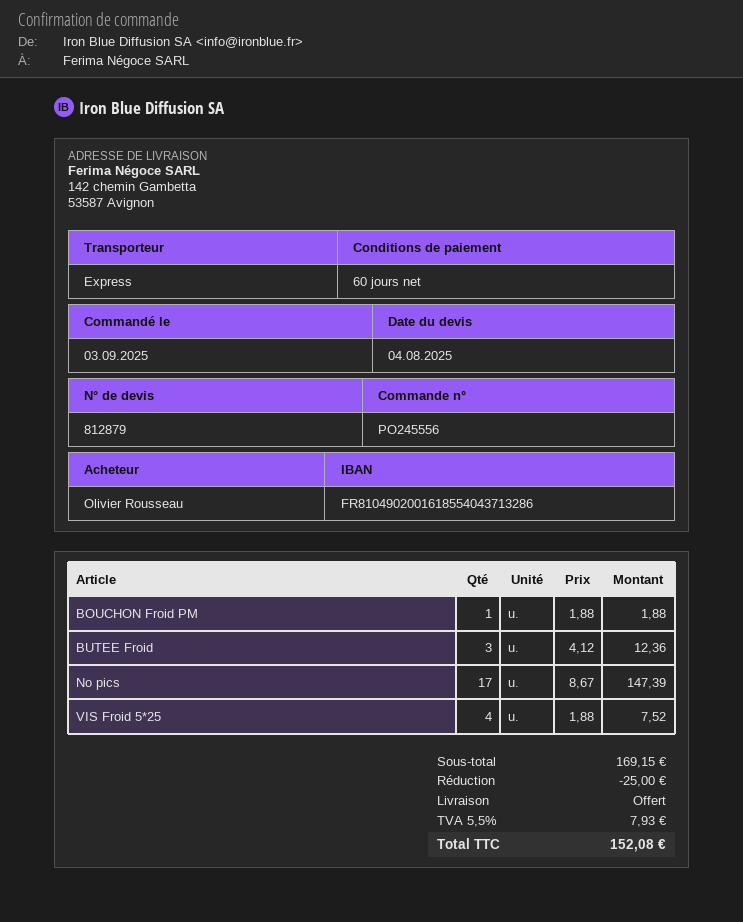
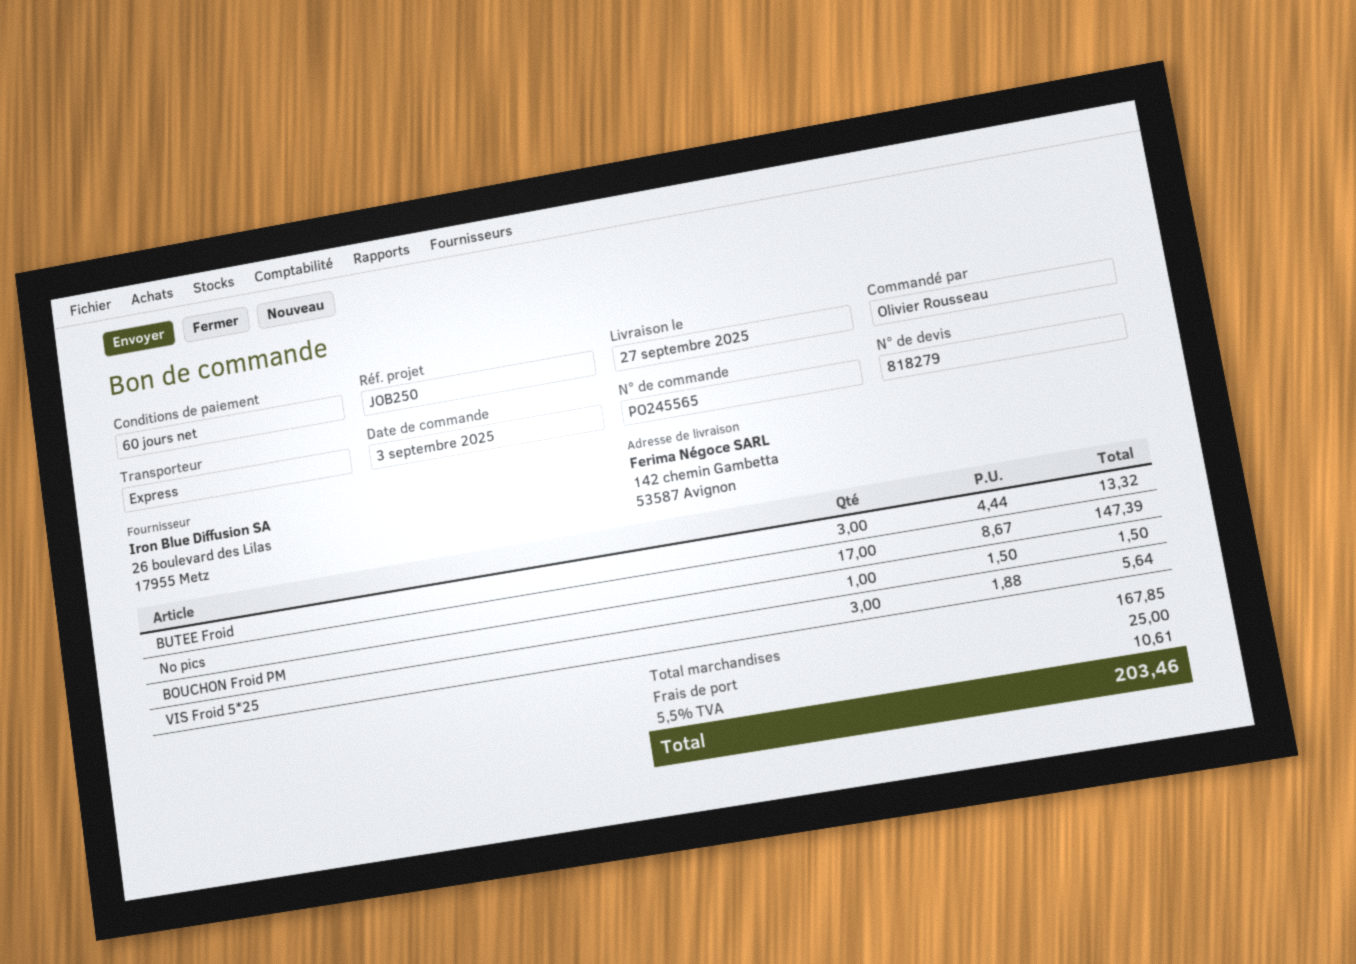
quote number: 812879 -> 818279
order number: PO245556 -> PO245565
BOUCHON Froid PM: 1 x 1.88 = 1.88 -> 1 x 1.50 = 1.50
BUTEE Froid: 3 x 4.12 = 12.36 -> 3 x 4.44 = 13.32
VIS Froid 5*25: 4 x 1.88 = 7.52 -> 3 x 1.88 = 5.64
subtotal: 169.15 -> 167.85
discount: 25.00 -> none
shipping: 0.00 -> 25.00
tax: 5.5% = 7.93 -> 5.5% = 10.61
total: 152.08 -> 203.46

